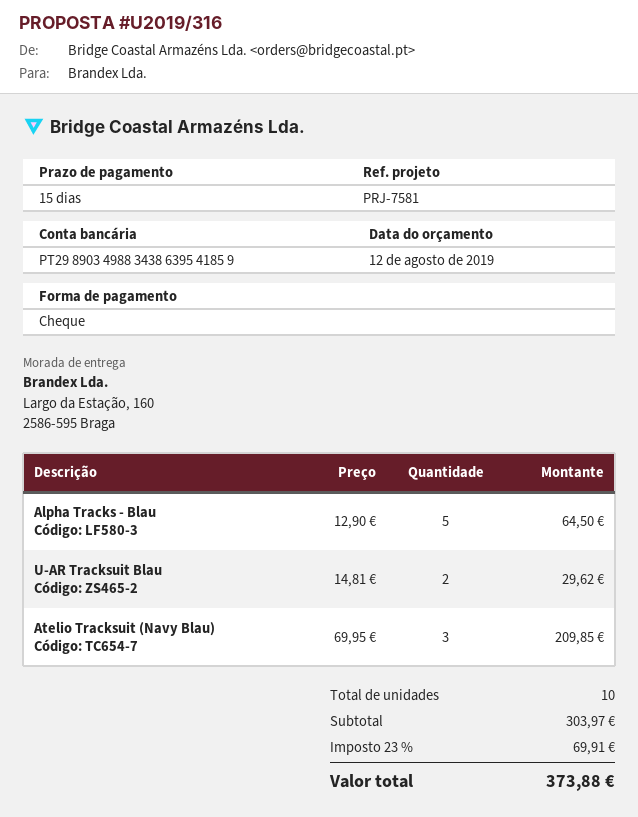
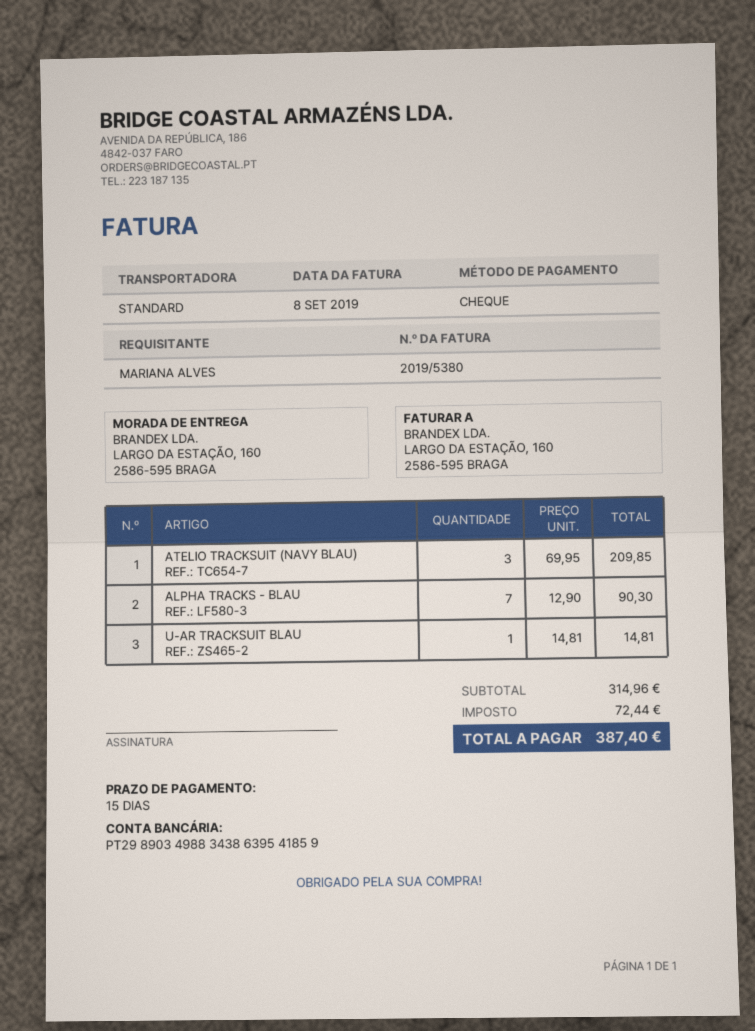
Alpha Tracks - Blau: 5 x 12.90 = 64.50 -> 7 x 12.90 = 90.30
U-AR Tracksuit Blau: 2 x 14.81 = 29.62 -> 1 x 14.81 = 14.81
subtotal: 303.97 -> 314.96
tax: 69.91 -> 72.44
total: 373.88 -> 387.40

